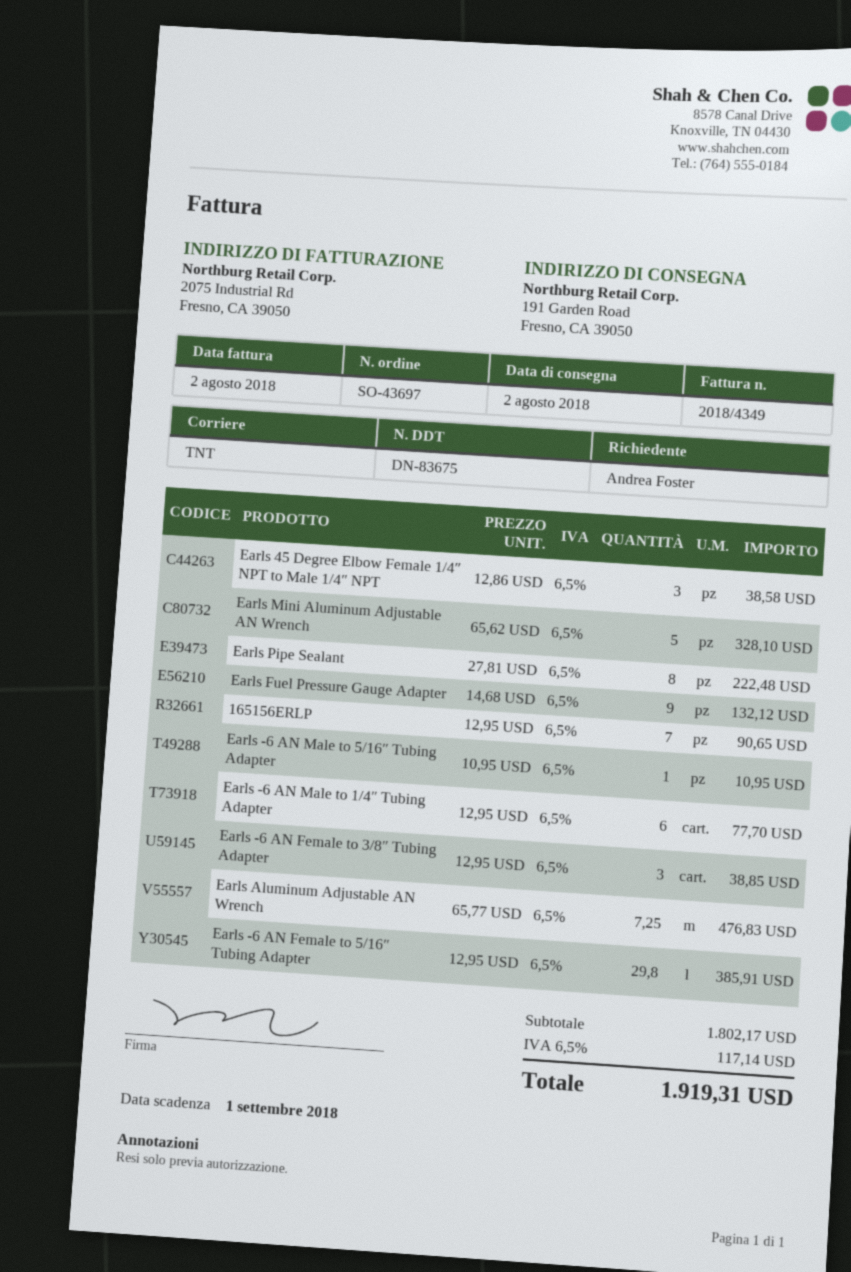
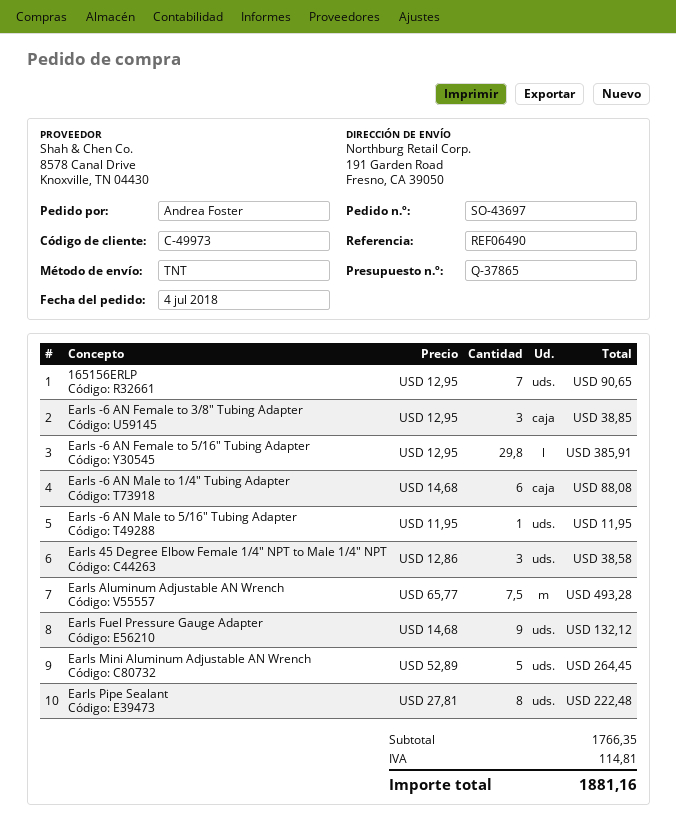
Earls Mini Aluminum Adjustable AN Wrench: 5 x 65.62 = 328.10 -> 5 x 52.89 = 264.45
Earls -6 AN Male to 5/16″ Tubing Adapter: 1 x 10.95 = 10.95 -> 1 x 11.95 = 11.95
Earls -6 AN Male to 1/4″ Tubing Adapter: 6 x 12.95 = 77.70 -> 6 x 14.68 = 88.08
Earls Aluminum Adjustable AN Wrench: 7.25 x 65.77 = 476.83 -> 7.5 x 65.77 = 493.28
subtotal: 1802.17 -> 1766.35
tax: 117.14 -> 114.81
total: 1919.31 -> 1881.16

